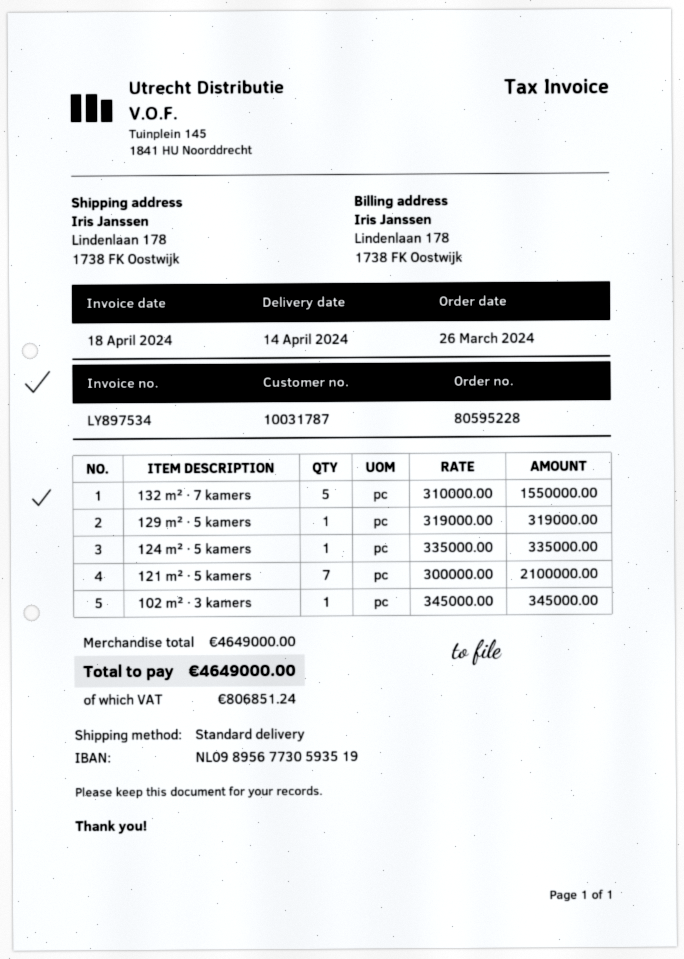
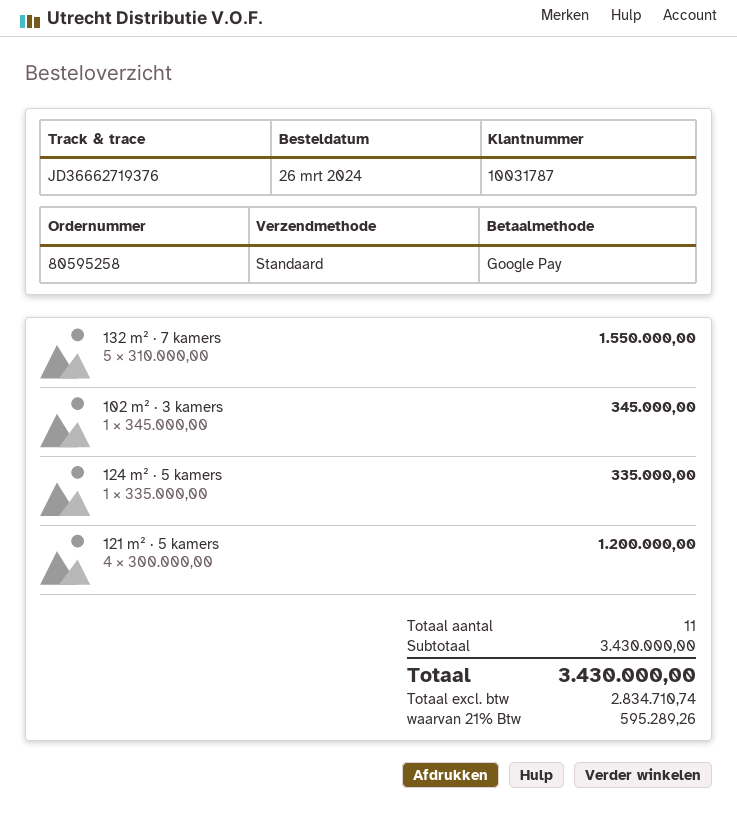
order number: 80595228 -> 80595258
129 m² · 5 kamers: 1 x 319000.00 = 319000.00 -> none
121 m² · 5 kamers: 7 x 300000.00 = 2100000.00 -> 4 x 300000.00 = 1200000.00
subtotal: 4649000.00 -> 3430000.00
tax: 806851.24 -> 595289.26
total: 4649000.00 -> 3430000.00

